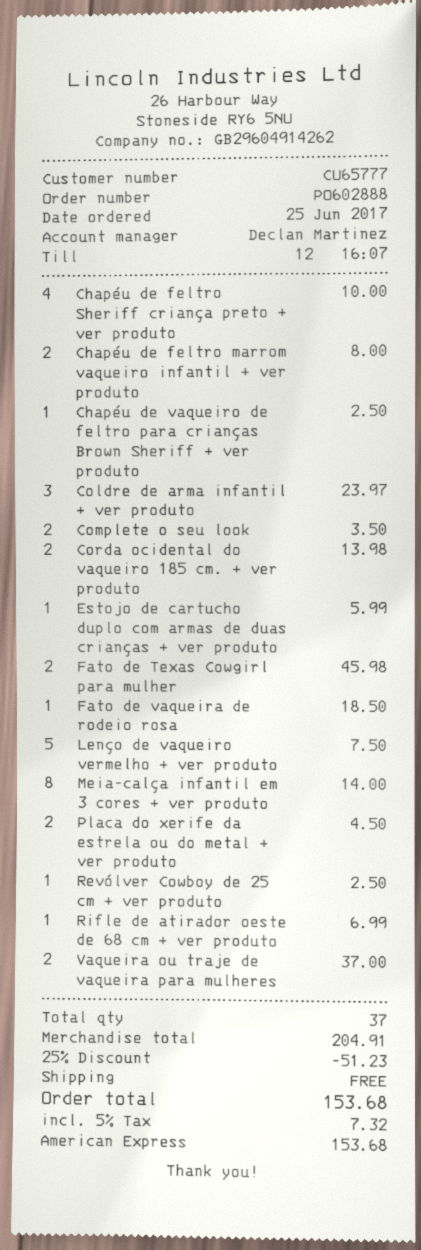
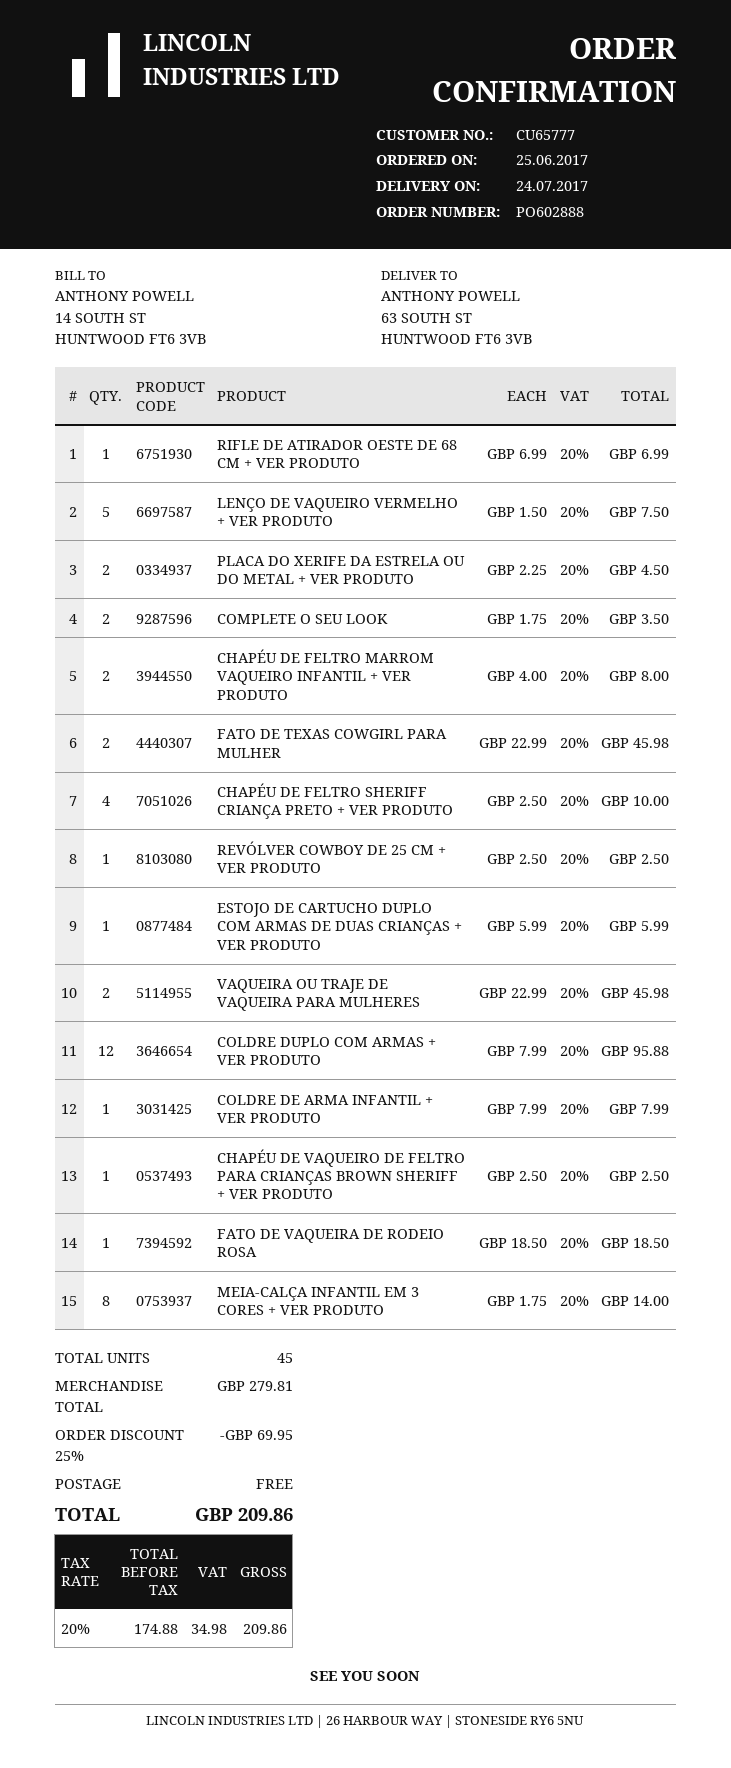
Coldre de arma infantil + ver produto: 3 for 23.97 -> 1 for 7.99
Corda ocidental do vaqueiro 185 cm. + ver produto: 2 for 13.98 -> none
Vaqueira ou traje de vaqueira para mulheres: 2 for 37.00 -> 2 for 45.98
COLDRE DUPLO COM ARMAS + VER PRODUTO: none -> 12 for 95.88
total quantity: 37 -> 45
subtotal: 204.91 -> 279.81
discount: 25% = 51.23 -> 25% = 69.95
tax: 5% = 7.32 -> 20% = 34.98
total: 153.68 -> 209.86

